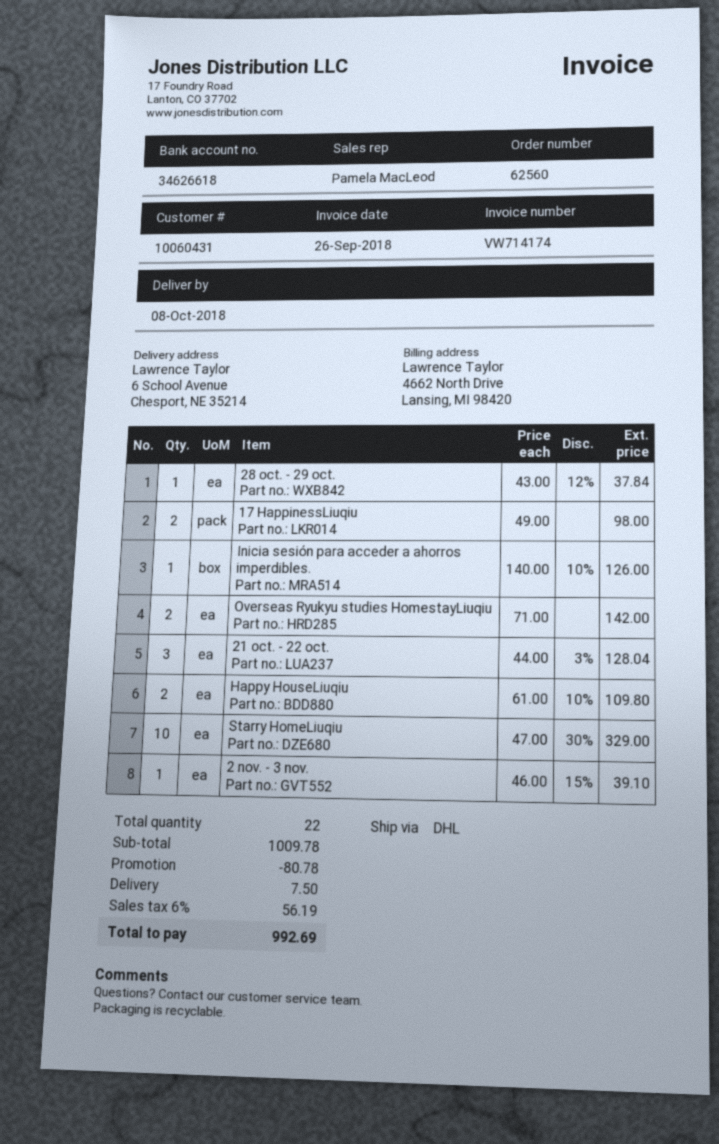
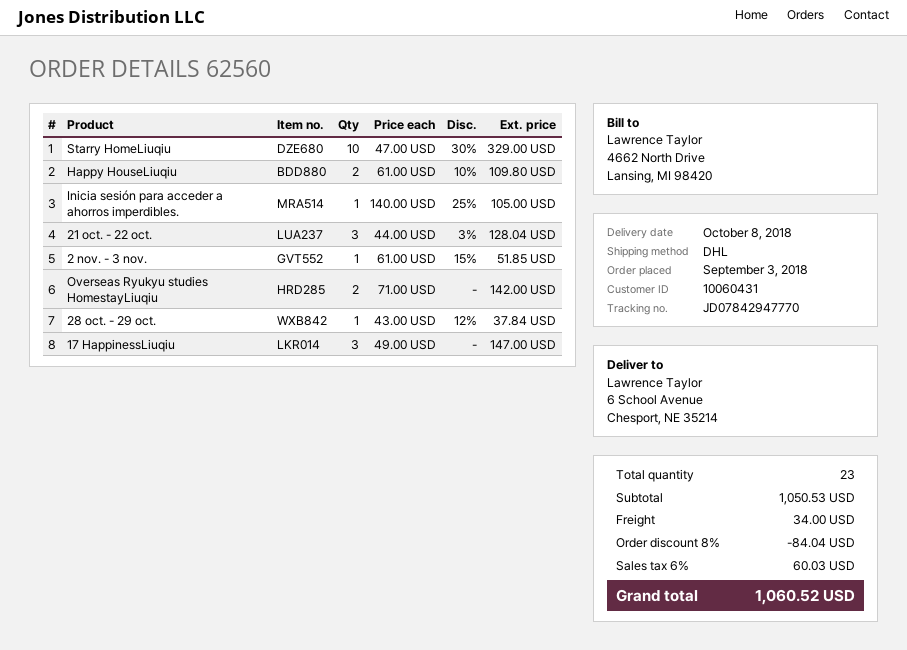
17 HappinessLiuqiu: 2 x 49.00 = 98.00 -> 3 x 49.00 = 147.00
Inicia sesión para acceder a ahorros imperdibles.: 1 x 140.00 - 10% = 126.00 -> 1 x 140.00 - 25% = 105.00
2 nov. - 3 nov.: 1 x 46.00 - 15% = 39.10 -> 1 x 61.00 - 15% = 51.85
total quantity: 22 -> 23
subtotal: 1009.78 -> 1050.53
discount: 80.78 -> 84.04
shipping: 7.50 -> 34.00
tax: 6% = 56.19 -> 6% = 60.03
total: 992.69 -> 1060.52

